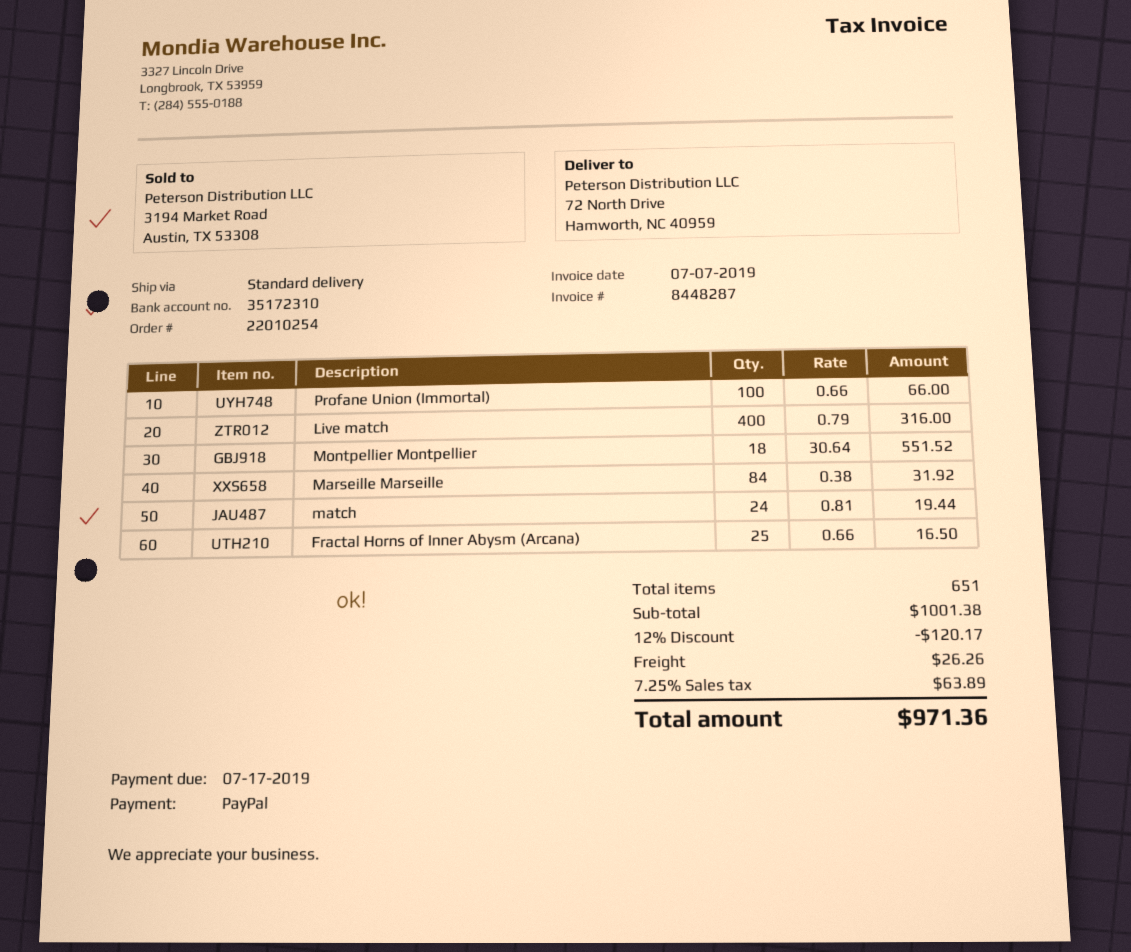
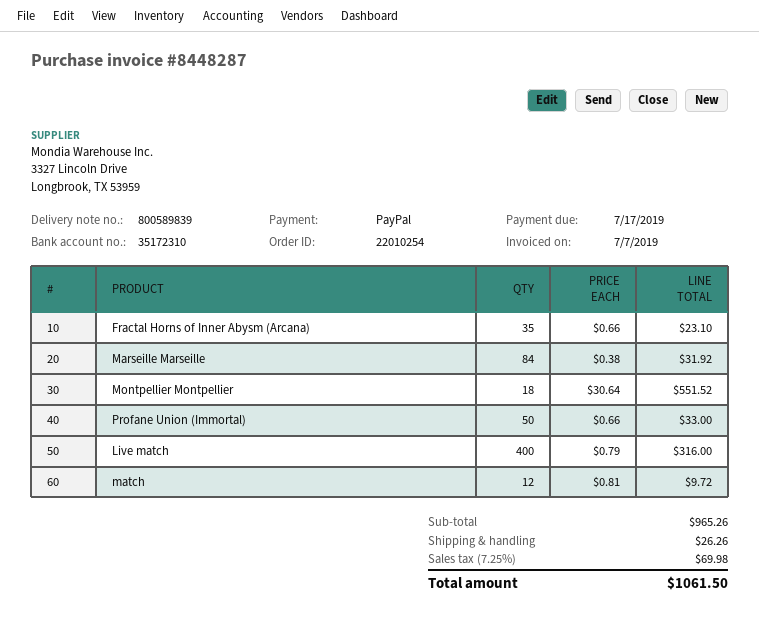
Profane Union (Immortal): 100 x 0.66 = 66.00 -> 50 x 0.66 = 33.00
match: 24 x 0.81 = 19.44 -> 12 x 0.81 = 9.72
Fractal Horns of Inner Abysm (Arcana): 25 x 0.66 = 16.50 -> 35 x 0.66 = 23.10
subtotal: 1001.38 -> 965.26
discount: 12% = 120.17 -> none
tax: 7.25% = 63.89 -> 7.25% = 69.98
total: 971.36 -> 1061.50

